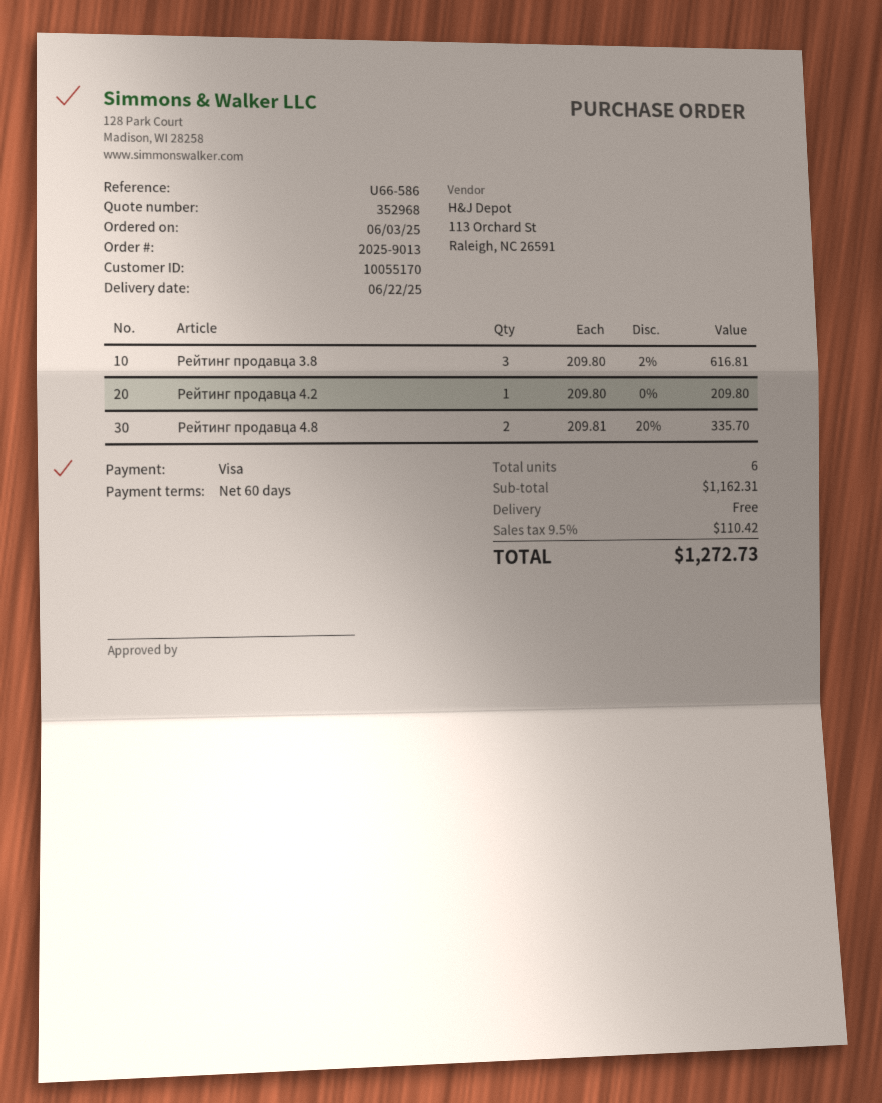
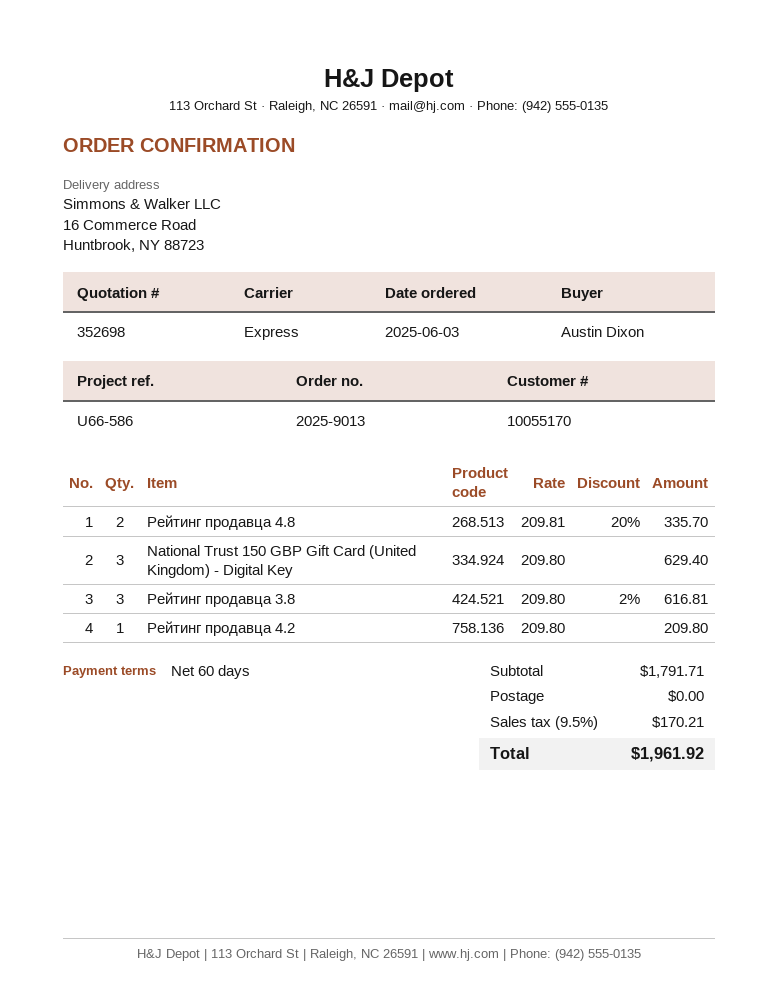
quote number: 352968 -> 352698
National Trust 150 GBP Gift Card (United Kingdom) - Digital Key: none -> 3 x 209.80 = 629.40
subtotal: 1162.31 -> 1791.71
tax: 9.5% = 110.42 -> 9.5% = 170.21
total: 1272.73 -> 1961.92

